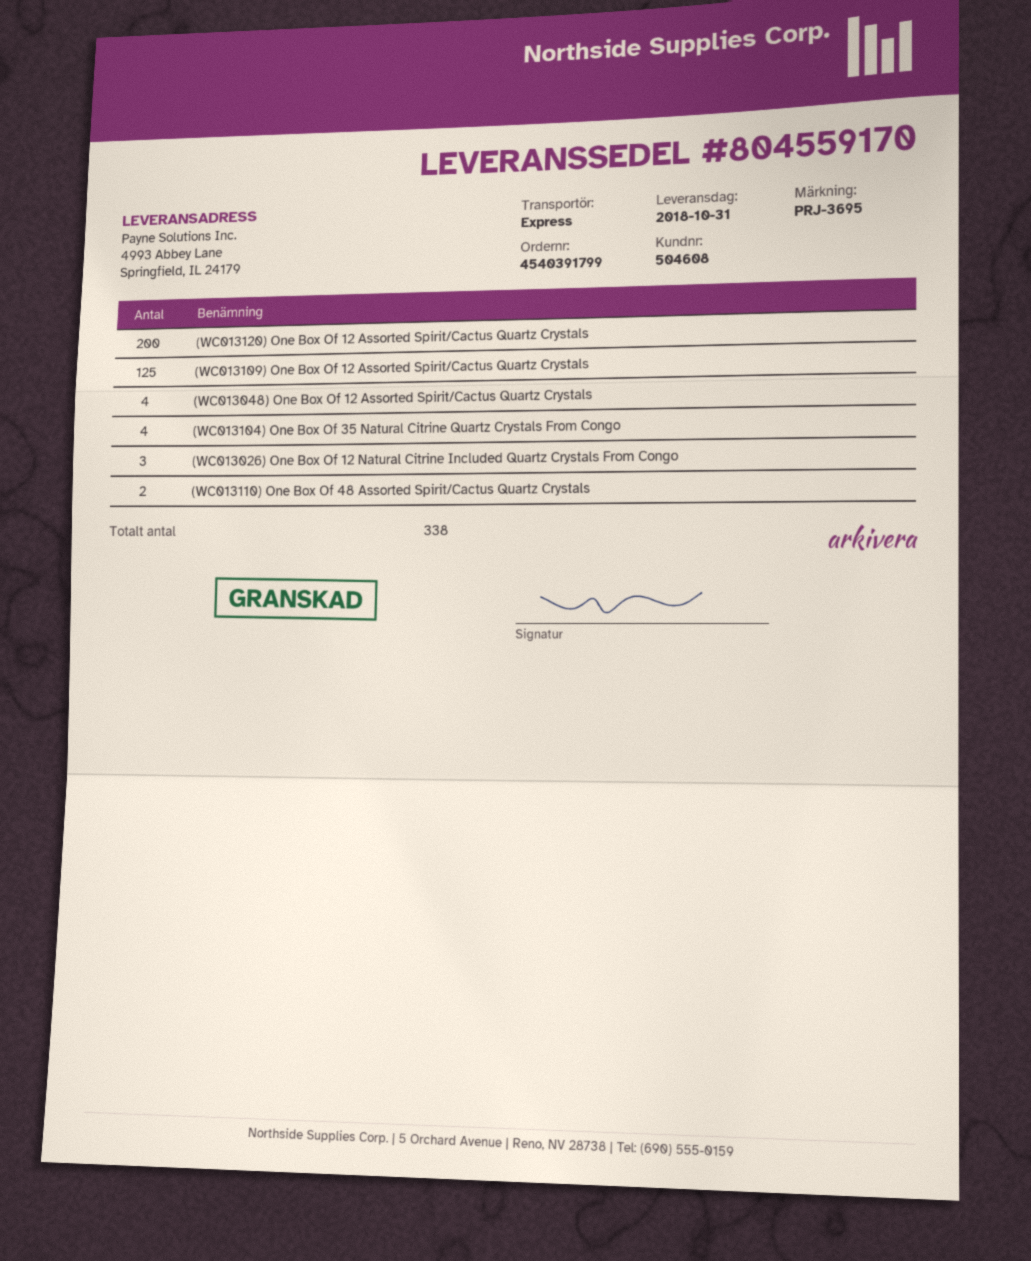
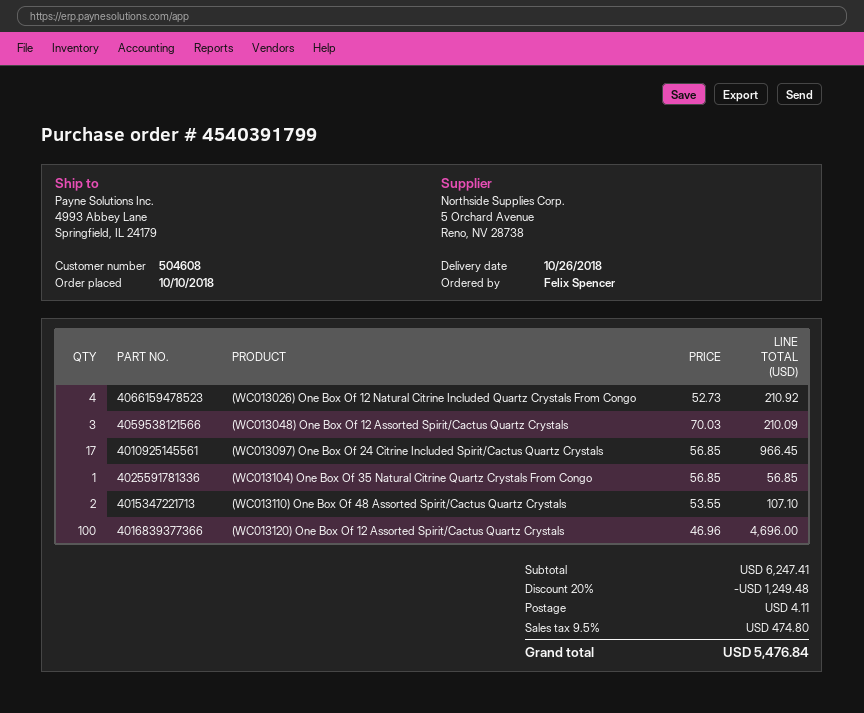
delivery date: 2018-10-31 -> 2018-10-26
(WC013120) One Box Of 12 Assorted Spirit/Cactus Quartz Crystals: 200 -> 100
(WC013109) One Box Of 12 Assorted Spirit/Cactus Quartz Crystals: 125 -> none
(WC013048) One Box Of 12 Assorted Spirit/Cactus Quartz Crystals: 4 -> 3
(WC013104) One Box Of 35 Natural Citrine Quartz Crystals From Congo: 4 -> 1
(WC013026) One Box Of 12 Natural Citrine Included Quartz Crystals From Congo: 3 -> 4
(WC013097) One Box Of 24 Citrine Included Spirit/Cactus Quartz Crystals: none -> 17

